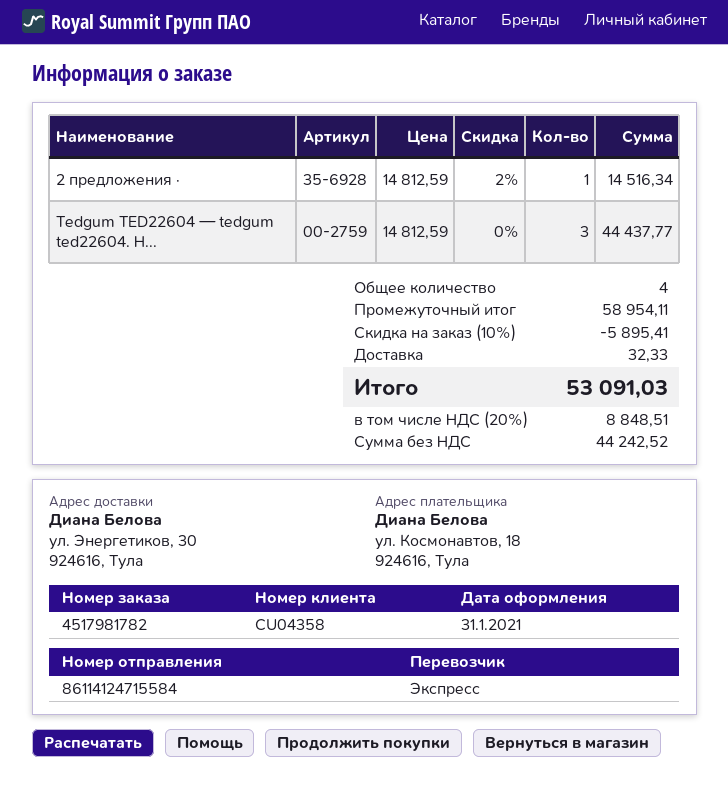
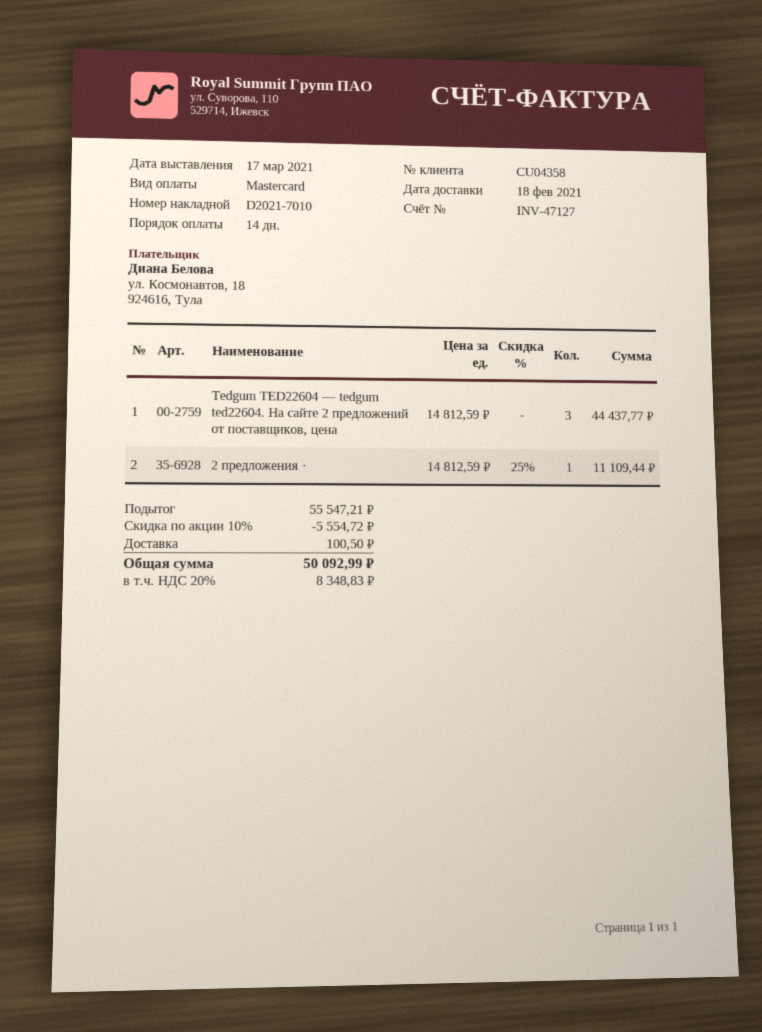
2 предложения ·: 1 x 14812.59 - 2% = 14516.34 -> 1 x 14812.59 - 25% = 11109.44
subtotal: 58954.11 -> 55547.21
discount: 10% = 5895.41 -> 10% = 5554.72
shipping: 32.33 -> 100.50
tax: 20% = 8848.51 -> 20% = 8348.83
total: 53091.03 -> 50092.99

